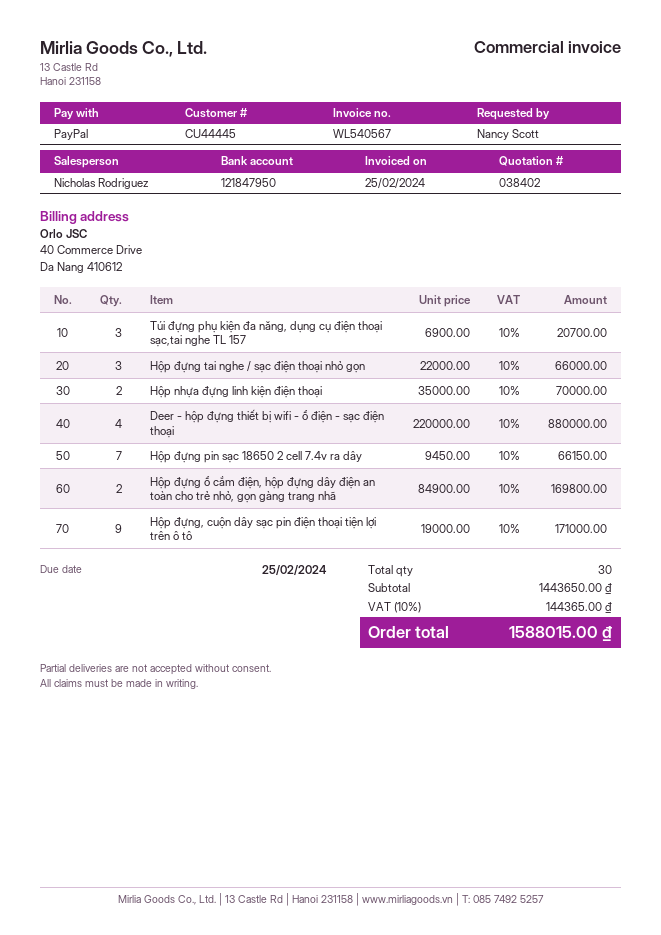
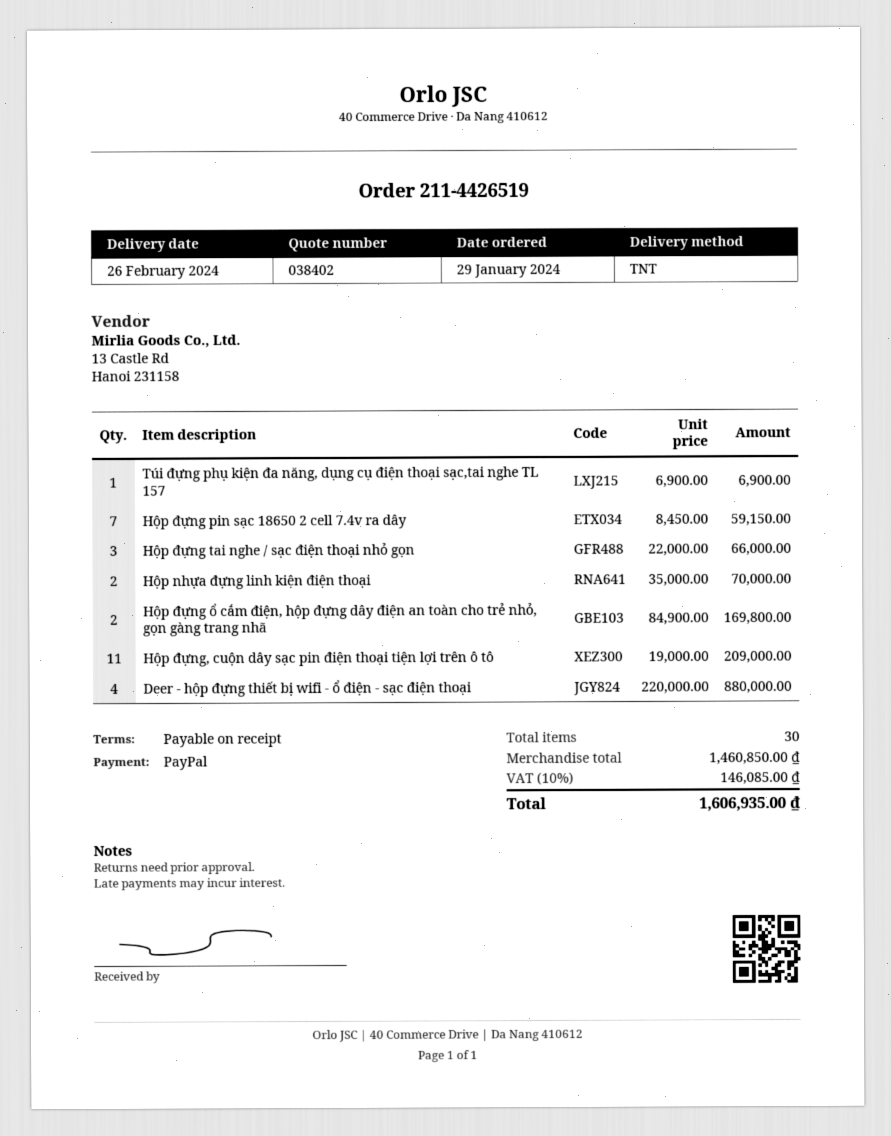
Túi đựng phụ kiện đa năng, dụng cụ điện thoại sạc,tai nghe TL 157: 3 x 6900.00 = 20700.00 -> 1 x 6900.00 = 6900.00
Hộp đựng pin sạc 18650 2 cell 7.4v ra dây: 7 x 9450.00 = 66150.00 -> 7 x 8450.00 = 59150.00
Hộp đựng, cuộn dây sạc pin điện thoại tiện lợi trên ô tô: 9 x 19000.00 = 171000.00 -> 11 x 19000.00 = 209000.00
subtotal: 1443650.00 -> 1460850.00
tax: 10% = 144365.00 -> 10% = 146085.00
total: 1588015.00 -> 1606935.00

